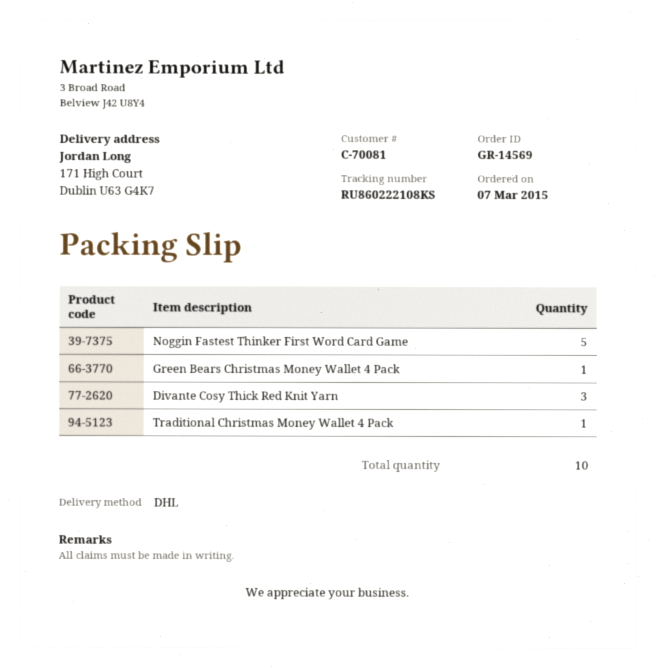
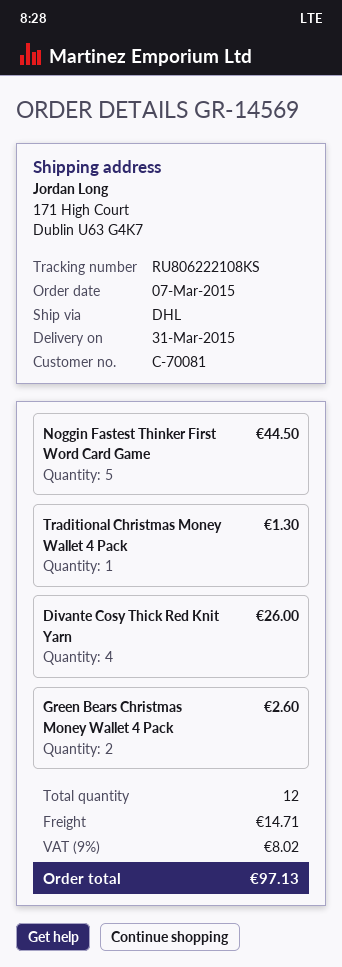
tracking number: RU860222108KS -> RU806222108KS
Green Bears Christmas Money Wallet 4 Pack: 1 -> 2
Divante Cosy Thick Red Knit Yarn: 3 -> 4
total quantity: 10 -> 12

